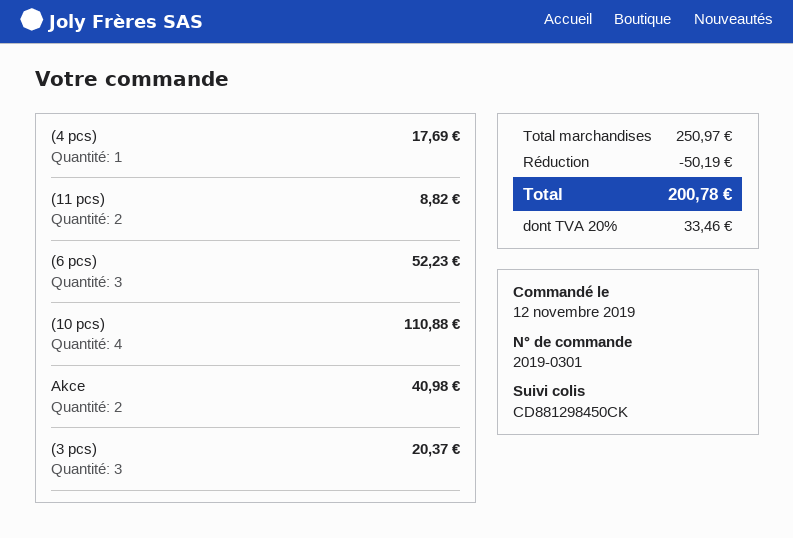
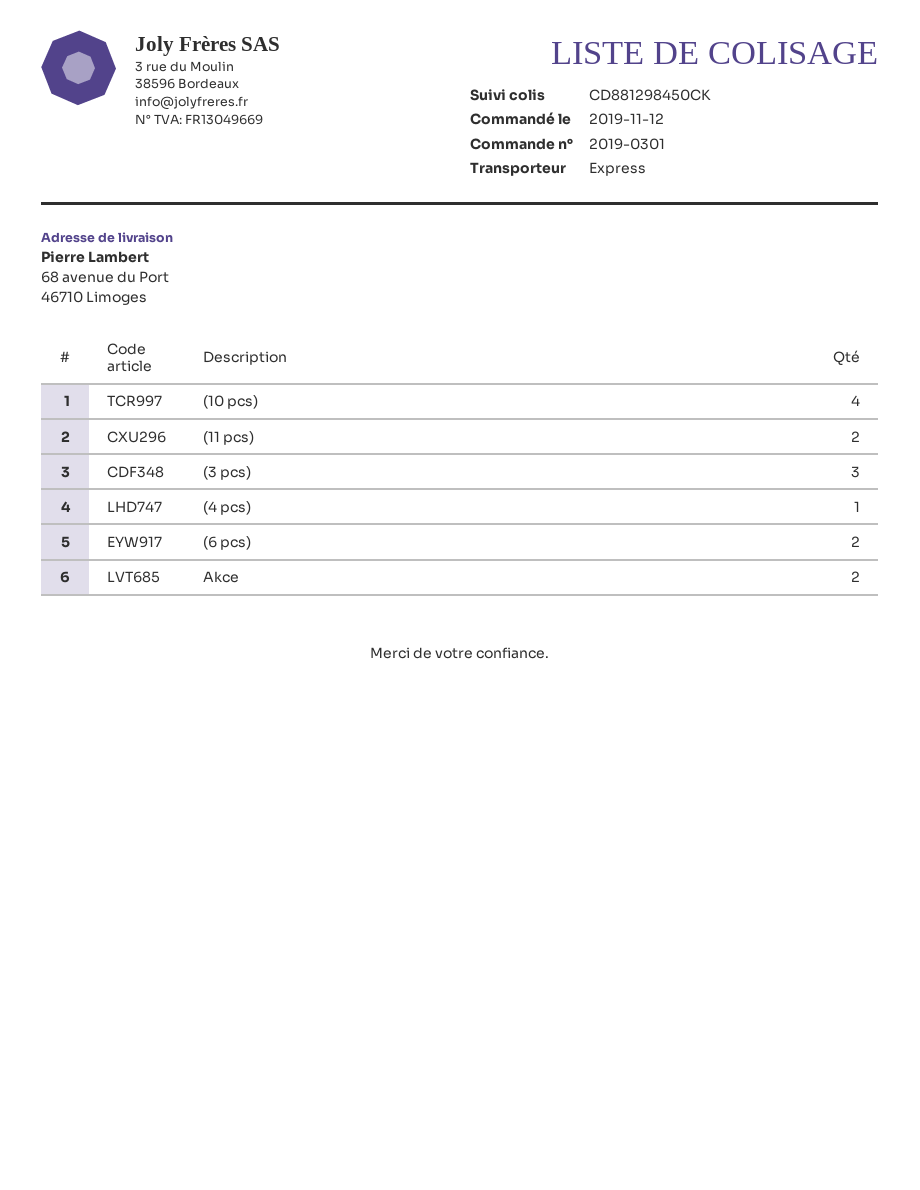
(6 pcs): 3 -> 2

